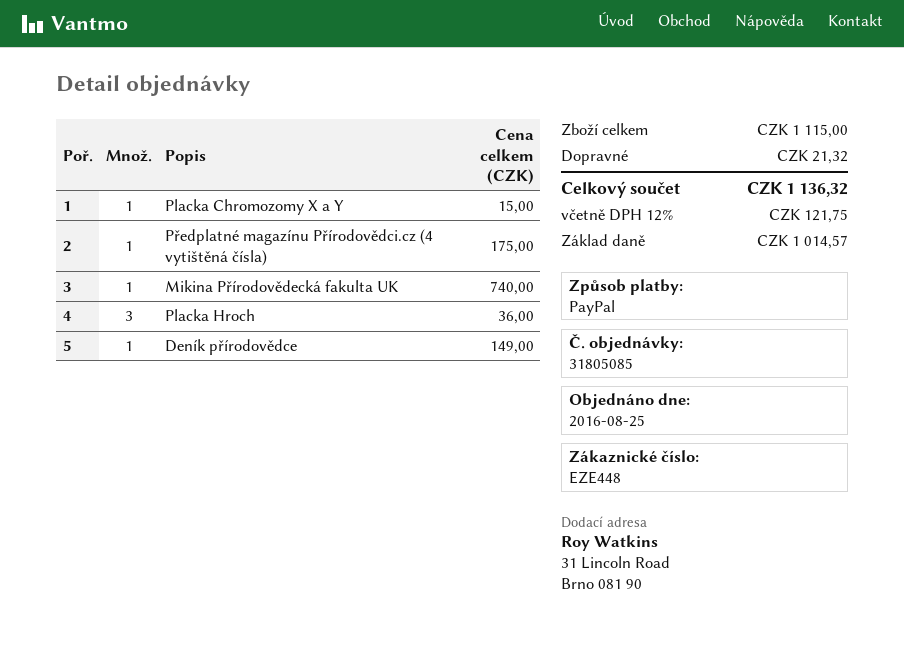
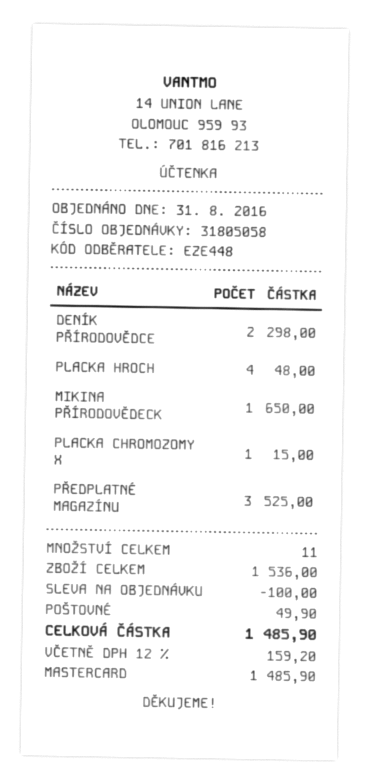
order number: 31805085 -> 31805058
order date: 2016-08-25 -> 2016-08-31
payment method: PayPal -> Mastercard
Předplatné magazínu Přírodovědci.cz (4 vytištěná čísla): 1 for 175.00 -> 3 for 525.00
Mikina Přírodovědecká fakulta UK: 1 for 740.00 -> 1 for 650.00
Placka Hroch: 3 for 36.00 -> 4 for 48.00
Deník přírodovědce: 1 for 149.00 -> 2 for 298.00
subtotal: 1115.00 -> 1536.00
discount: none -> 100.00
shipping: 21.32 -> 49.90
tax: 12% = 121.75 -> 12% = 159.20
total: 1136.32 -> 1485.90

